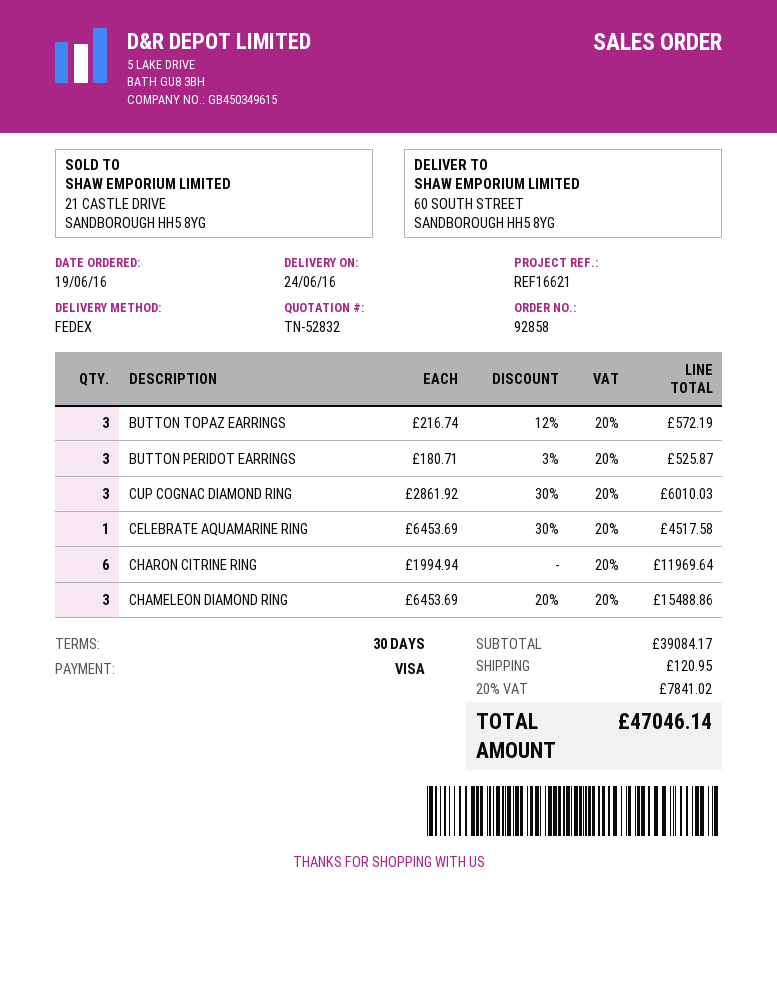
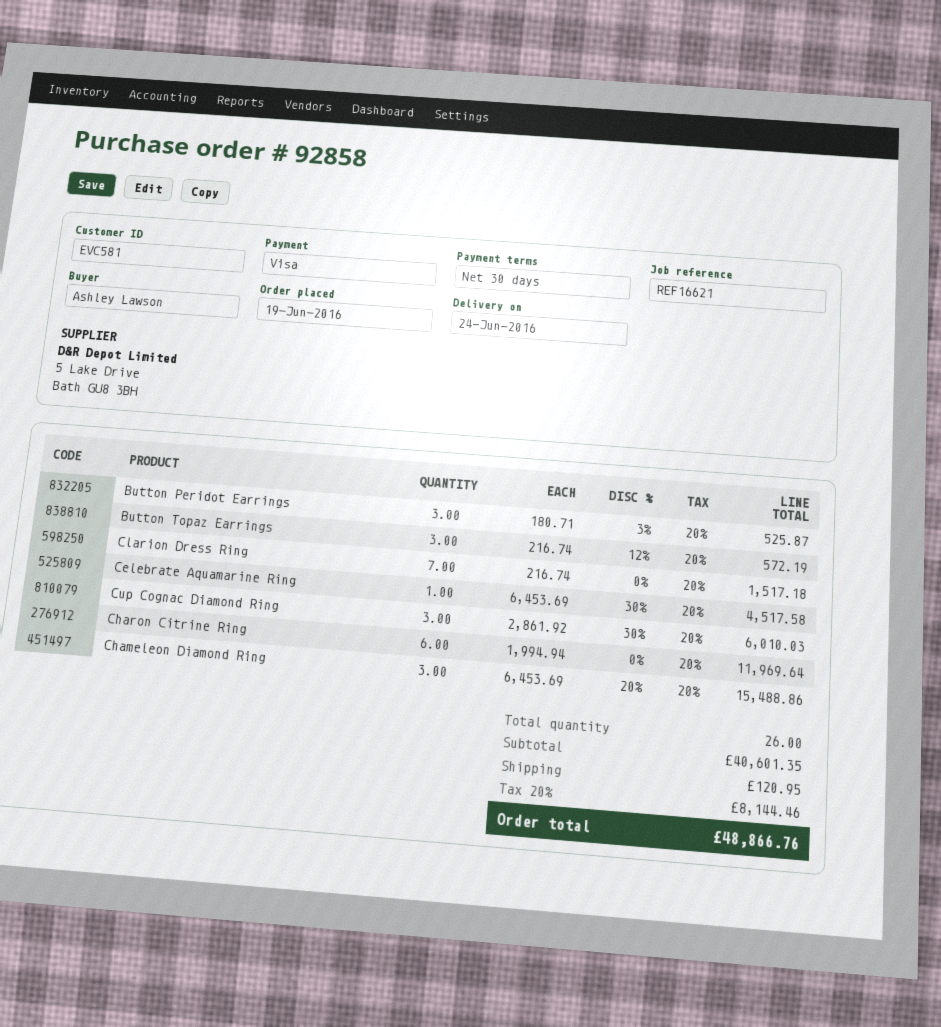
Clarion Dress Ring: none -> 7 x 216.74 = 1517.18
subtotal: 39084.17 -> 40601.35
tax: 20% = 7841.02 -> 20% = 8144.46
total: 47046.14 -> 48866.76

